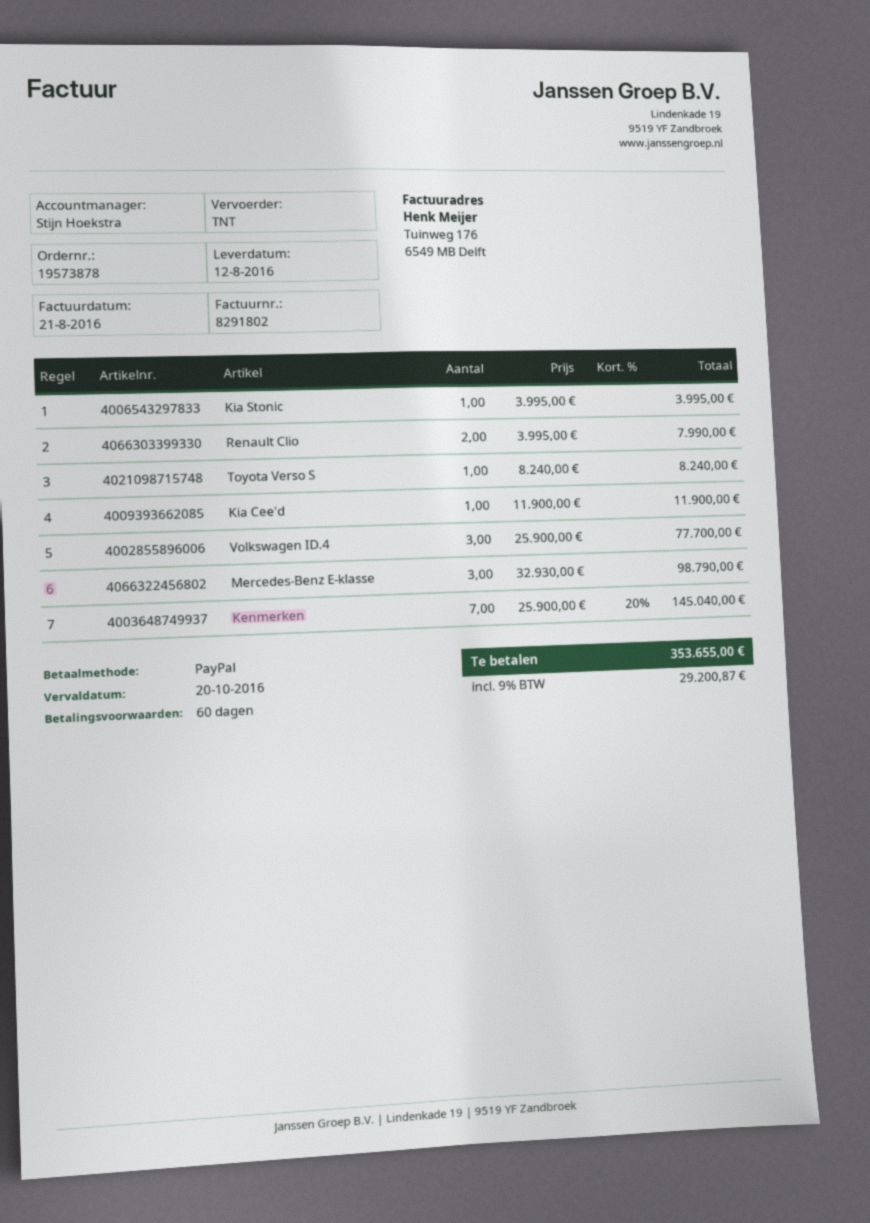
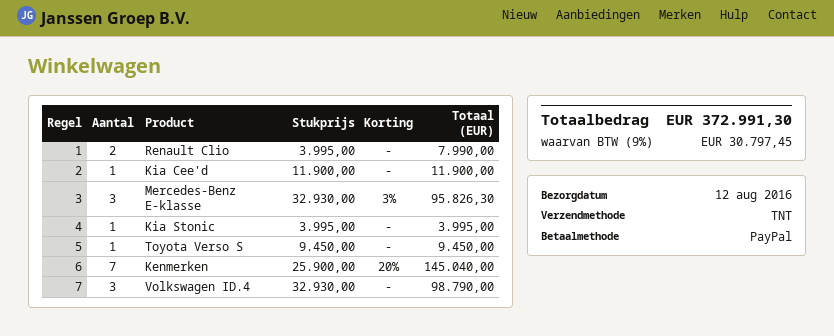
Toyota Verso S: 1 x 8240.00 = 8240.00 -> 1 x 9450.00 = 9450.00
Volkswagen ID.4: 3 x 25900.00 = 77700.00 -> 3 x 32930.00 = 98790.00
Mercedes-Benz E-klasse: 3 x 32930.00 = 98790.00 -> 3 x 32930.00 - 3% = 95826.30
tax: 9% = 29200.87 -> 9% = 30797.45
total: 353655.00 -> 372991.30

